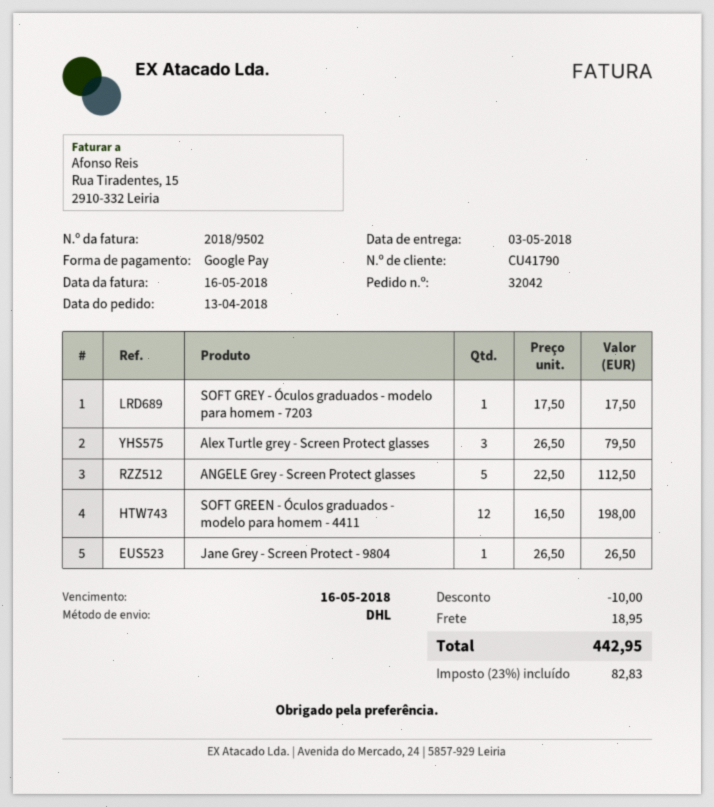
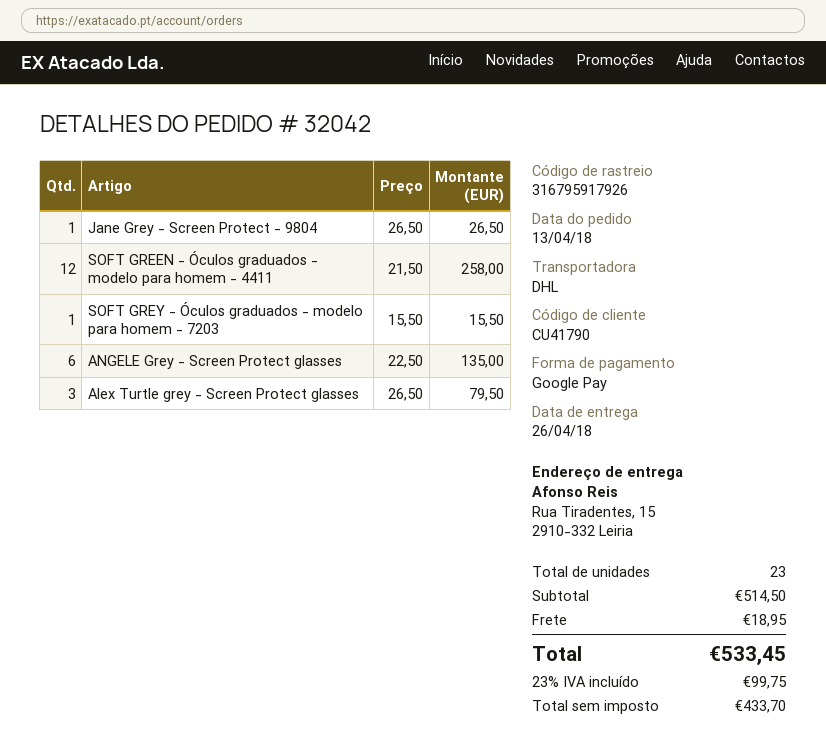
delivery date: 2018-05-03 -> 2018-04-26
SOFT GREY - Óculos graduados - modelo para homem - 7203: 1 x 17.50 = 17.50 -> 1 x 15.50 = 15.50
ANGELE Grey - Screen Protect glasses: 5 x 22.50 = 112.50 -> 6 x 22.50 = 135.00
SOFT GREEN - Óculos graduados - modelo para homem - 4411: 12 x 16.50 = 198.00 -> 12 x 21.50 = 258.00
discount: 10.00 -> none
tax: 23% = 82.83 -> 23% = 99.75
total: 442.95 -> 533.45

